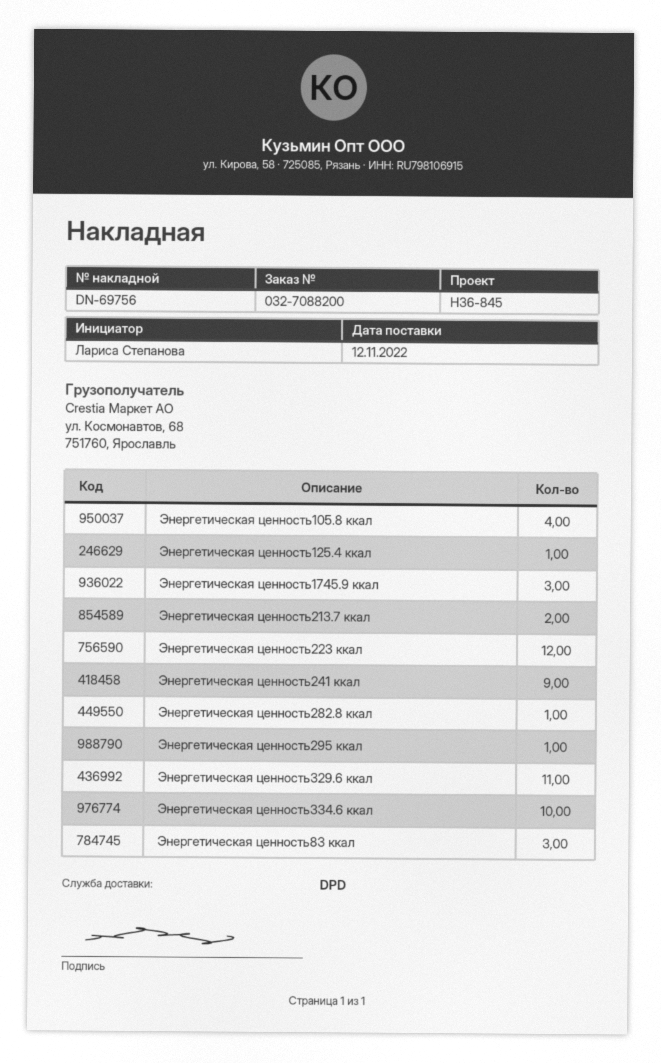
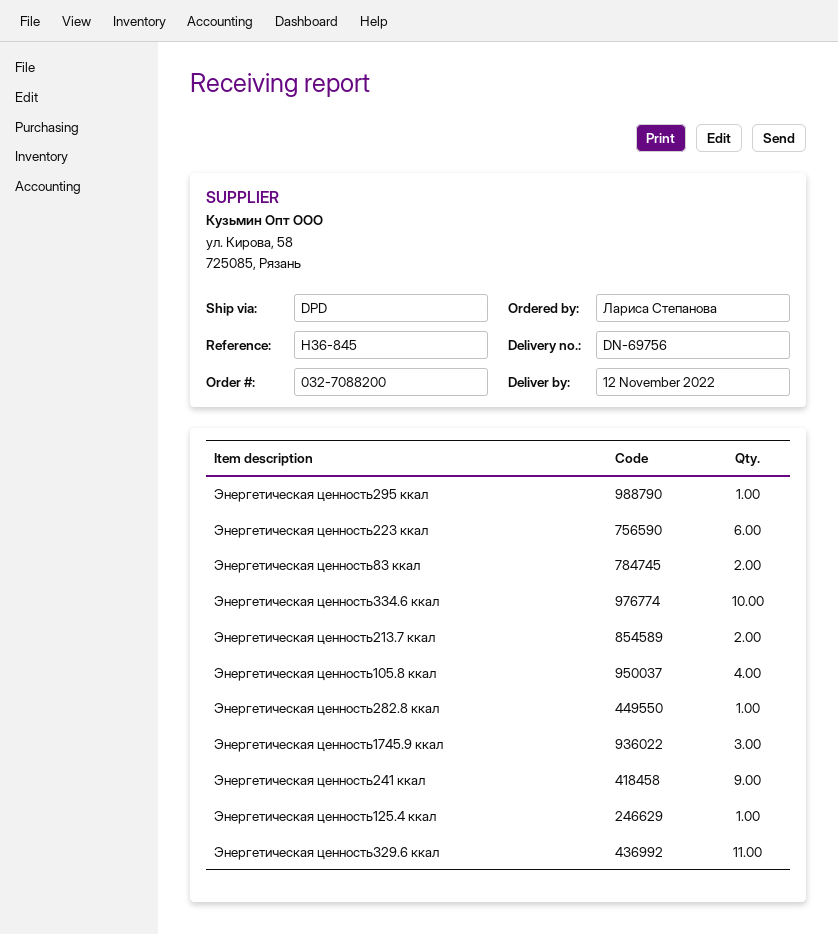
Энергетическая ценность223 ккал: 12 -> 6
Энергетическая ценность83 ккал: 3 -> 2

